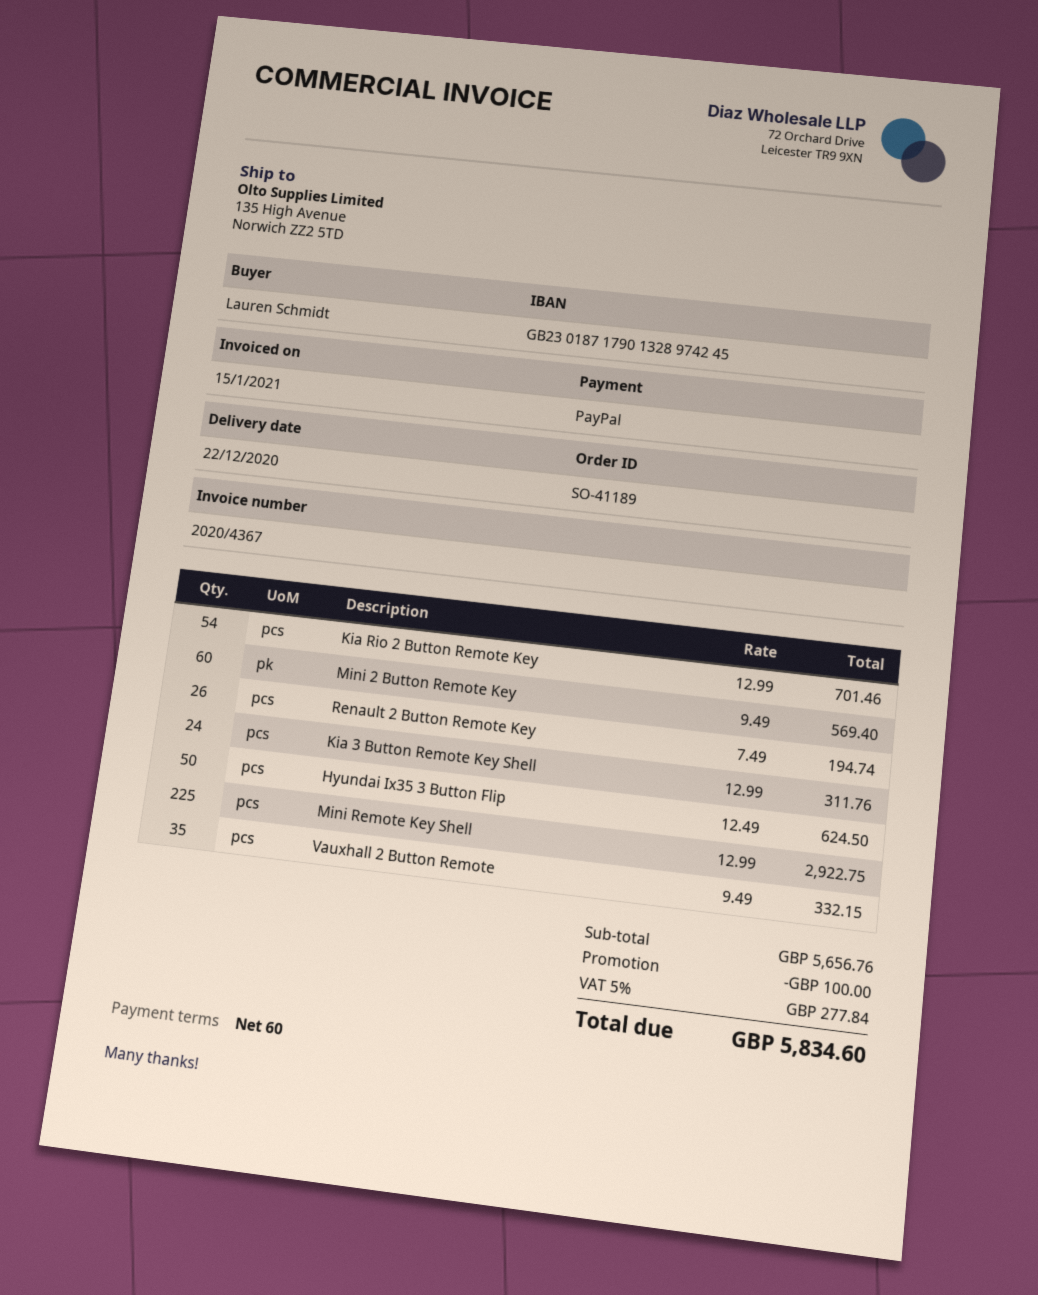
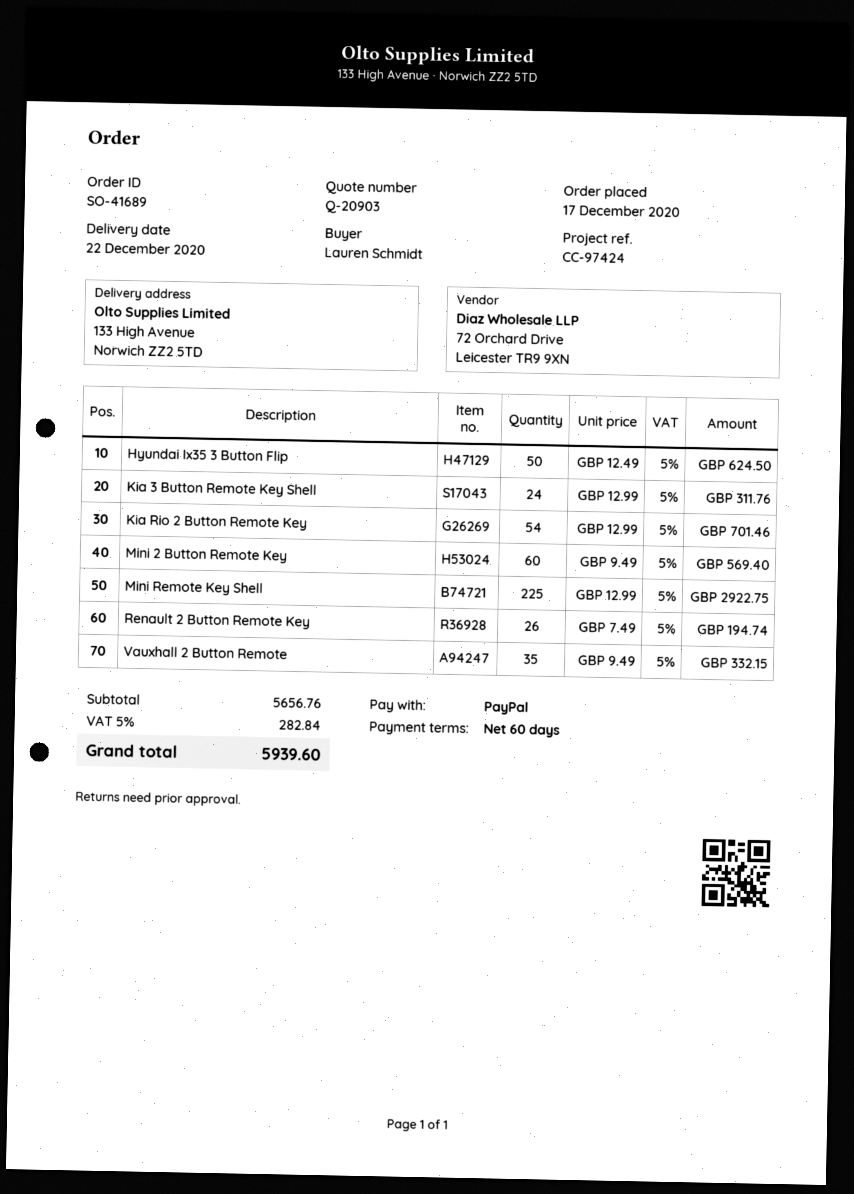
order number: SO-41189 -> SO-41689
ship to: 135 High Avenue, Norwich ZZ2 5TD -> 133 High Avenue, Norwich ZZ2 5TD
discount: 100.00 -> none
tax: 5% = 277.84 -> 5% = 282.84
total: 5834.60 -> 5939.60

